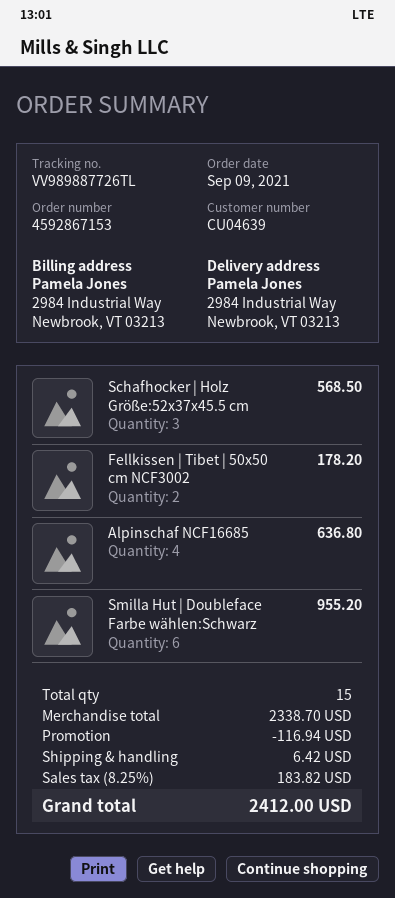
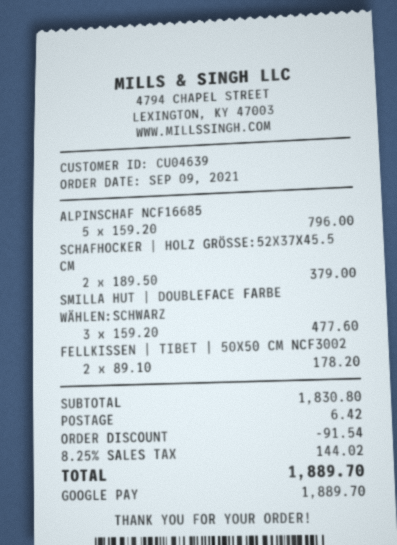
Schafhocker | Holz Größe:52x37x45.5 cm: 3 for 568.50 -> 2 for 379.00
Alpinschaf NCF16685: 4 for 636.80 -> 5 for 796.00
Smilla Hut | Doubleface Farbe wählen:Schwarz: 6 for 955.20 -> 3 for 477.60
subtotal: 2338.70 -> 1830.80
discount: 116.94 -> 91.54
tax: 8.25% = 183.82 -> 8.25% = 144.02
total: 2412.00 -> 1889.70

